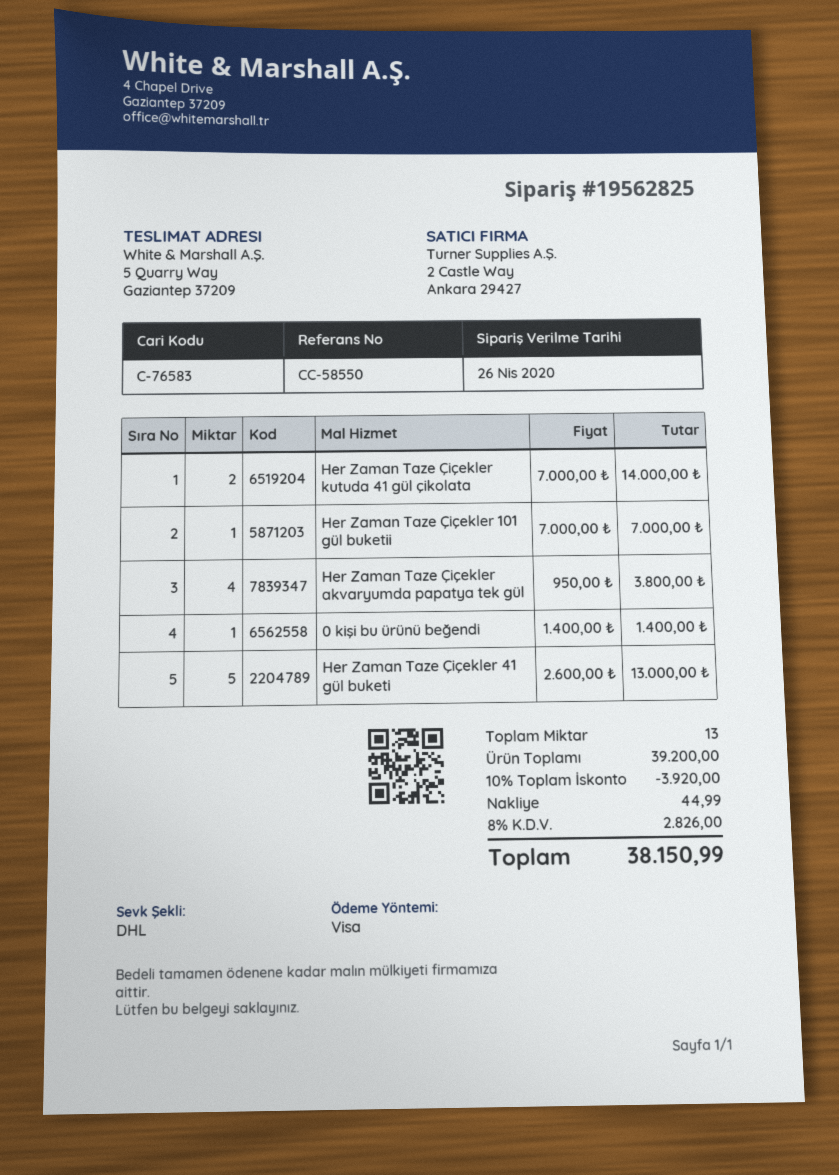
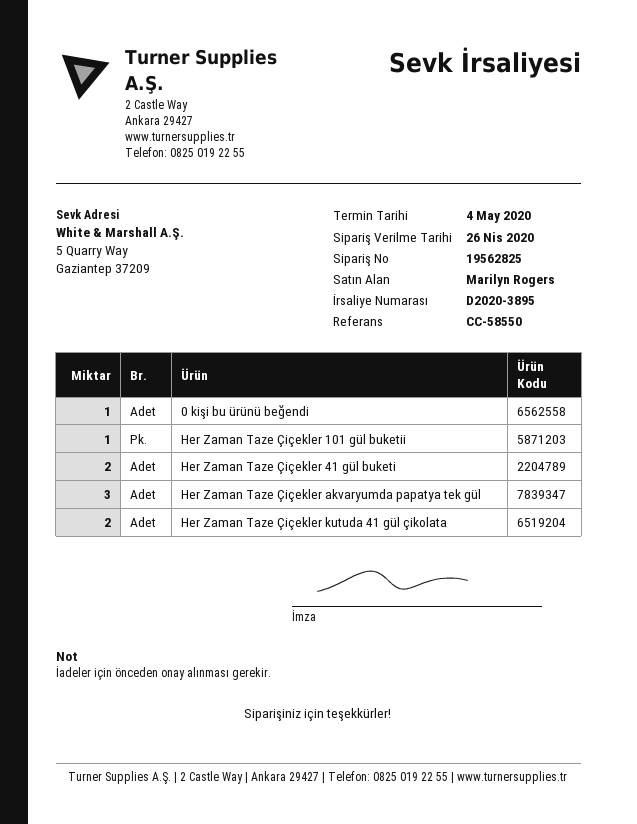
Her Zaman Taze Çiçekler akvaryumda papatya tek gül: 4 -> 3
Her Zaman Taze Çiçekler 41 gül buketi: 5 -> 2

